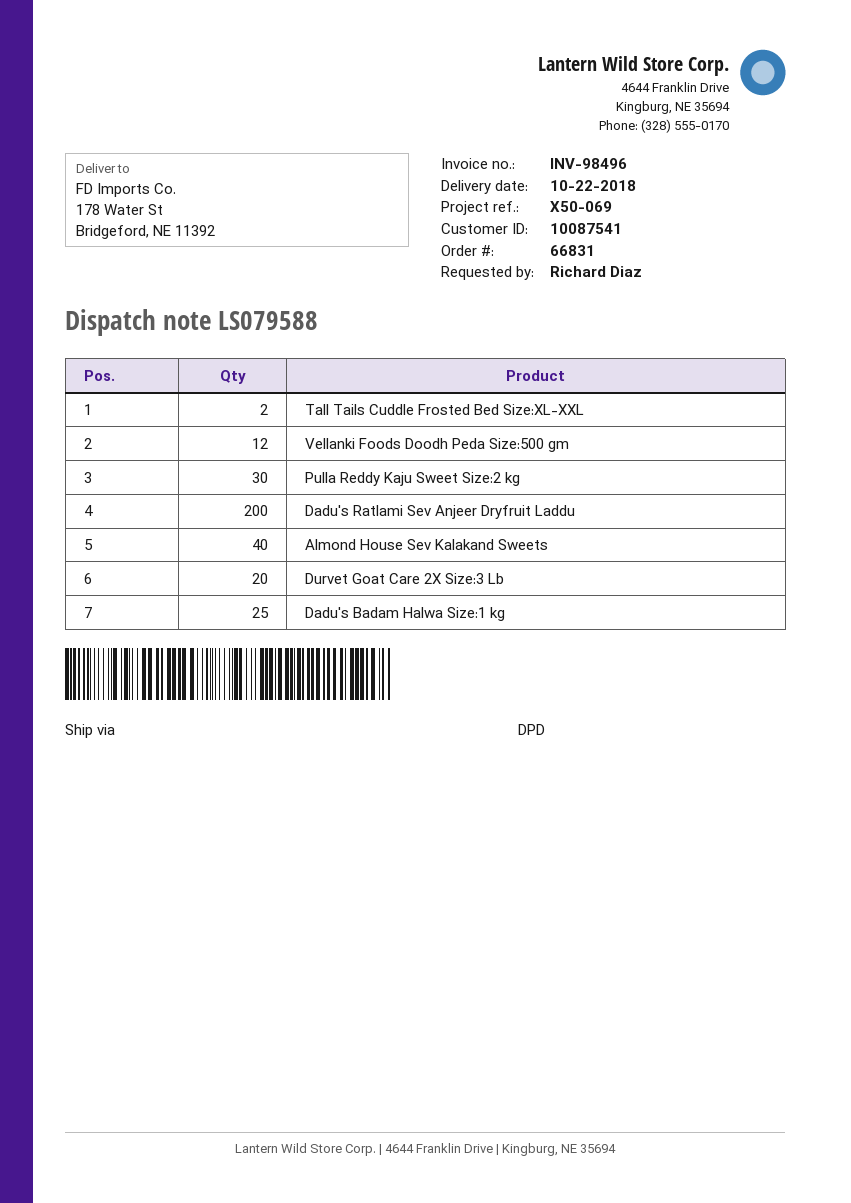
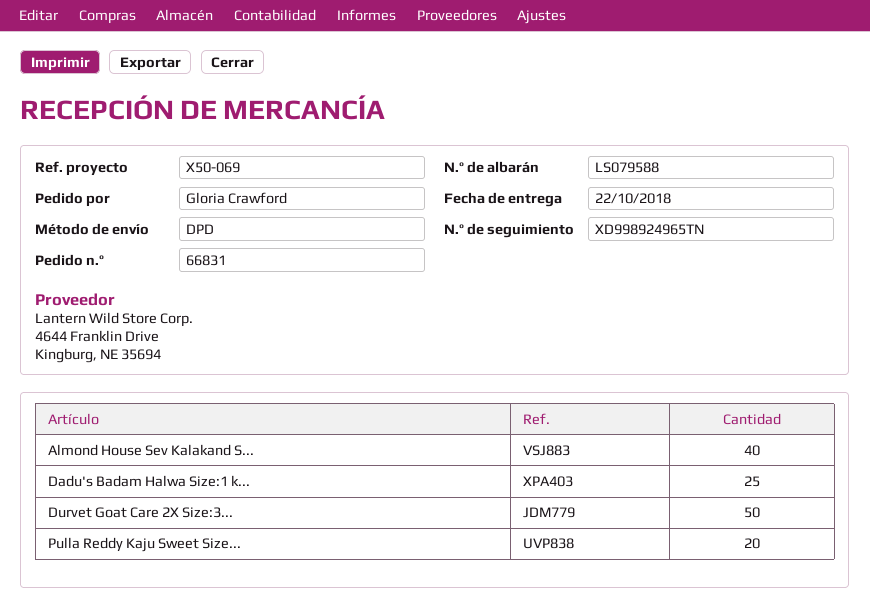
ordered by: Richard Diaz -> Gloria Crawford
Tall Tails Cuddle Frosted Bed Size:XL-XXL: 2 -> none
Vellanki Foods Doodh Peda Size:500 gm: 12 -> none
Pulla Reddy Kaju Sweet Size:2 kg: 30 -> 20
Dadu's Ratlami Sev Anjeer Dryfruit Laddu: 200 -> none
Durvet Goat Care 2X Size:3 Lb: 20 -> 50

